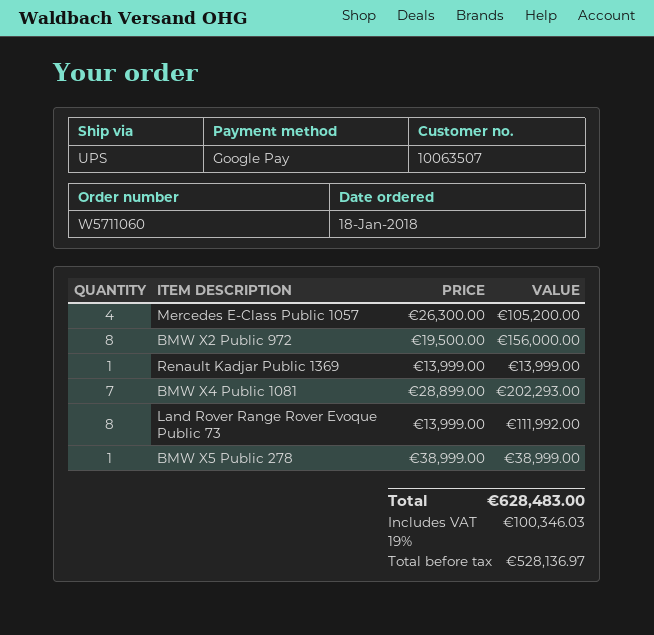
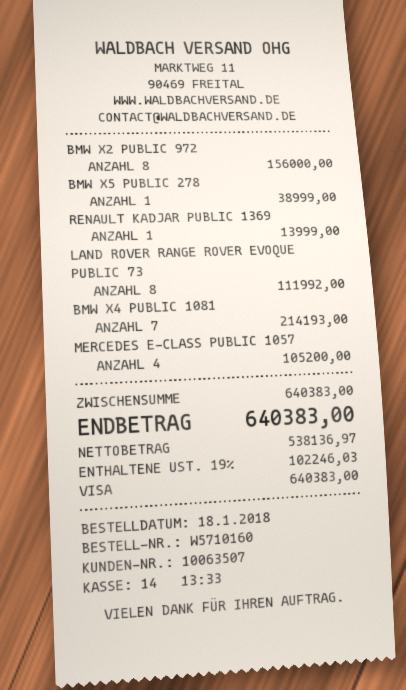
order number: W5711060 -> W5710160
payment method: Google Pay -> Visa
BMW X4 Public 1081: 7 for 202293.00 -> 7 for 214193.00
net: 528136.97 -> 538136.97
tax: 19% = 100346.03 -> 19% = 102246.03
total: 628483.00 -> 640383.00

